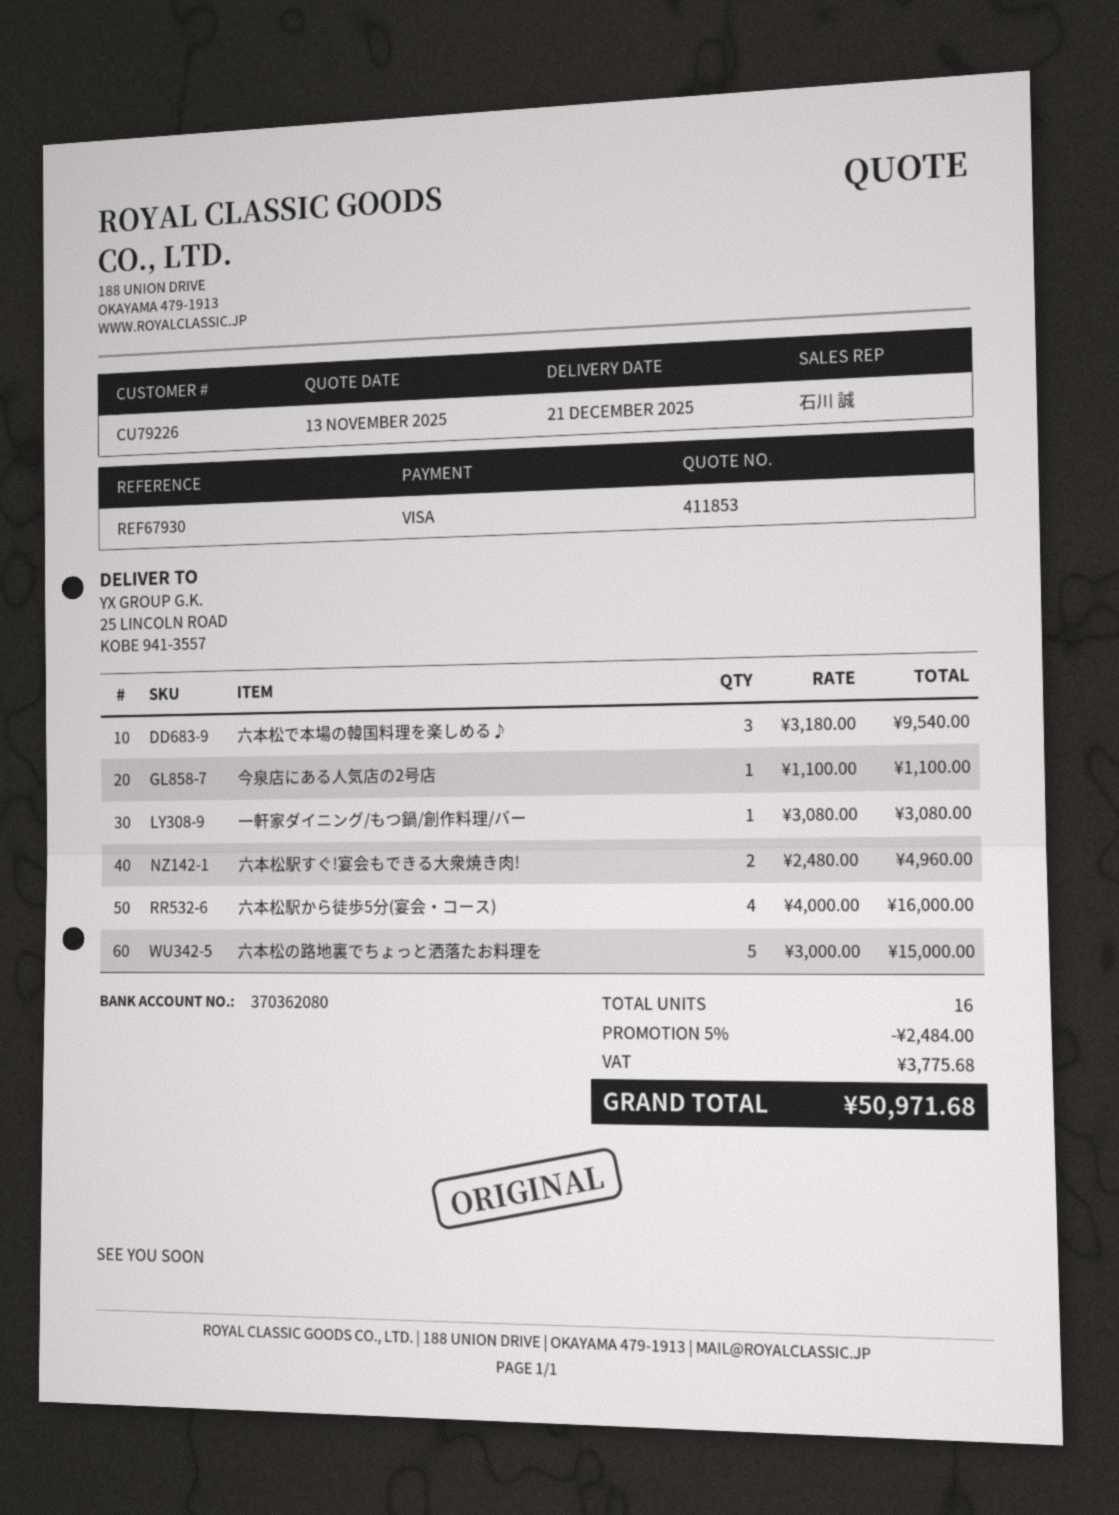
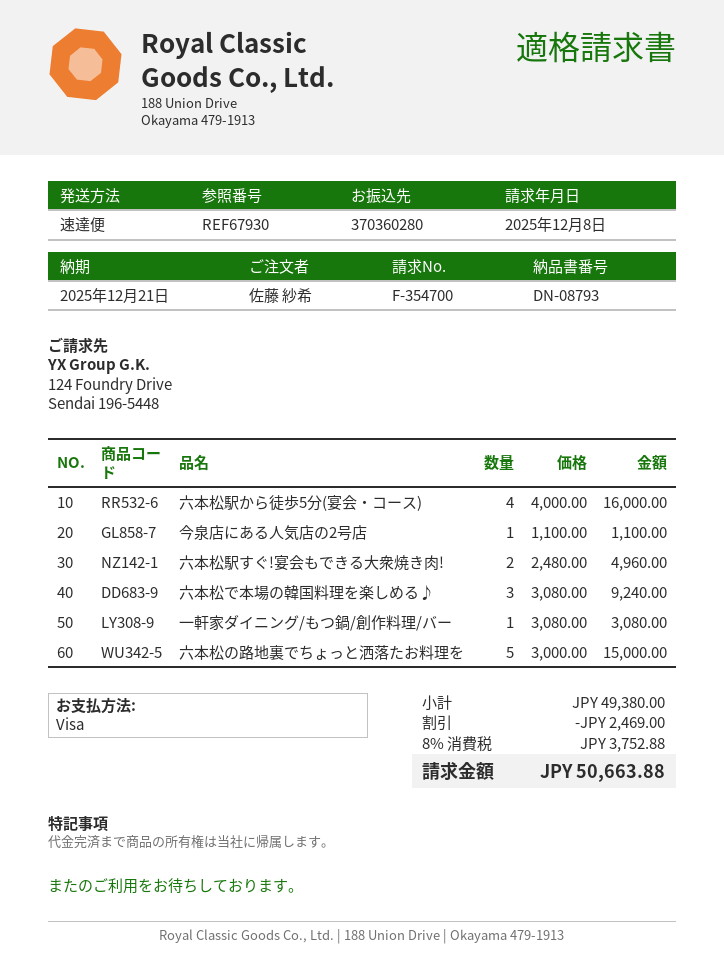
bank account: 370362080 -> 370360280
六本松で本場の韓国料理を楽しめる♪: 3 x 3180.00 = 9540.00 -> 3 x 3080.00 = 9240.00
discount: 2484.00 -> 2469.00
tax: 3775.68 -> 3752.88
total: 50971.68 -> 50663.88

